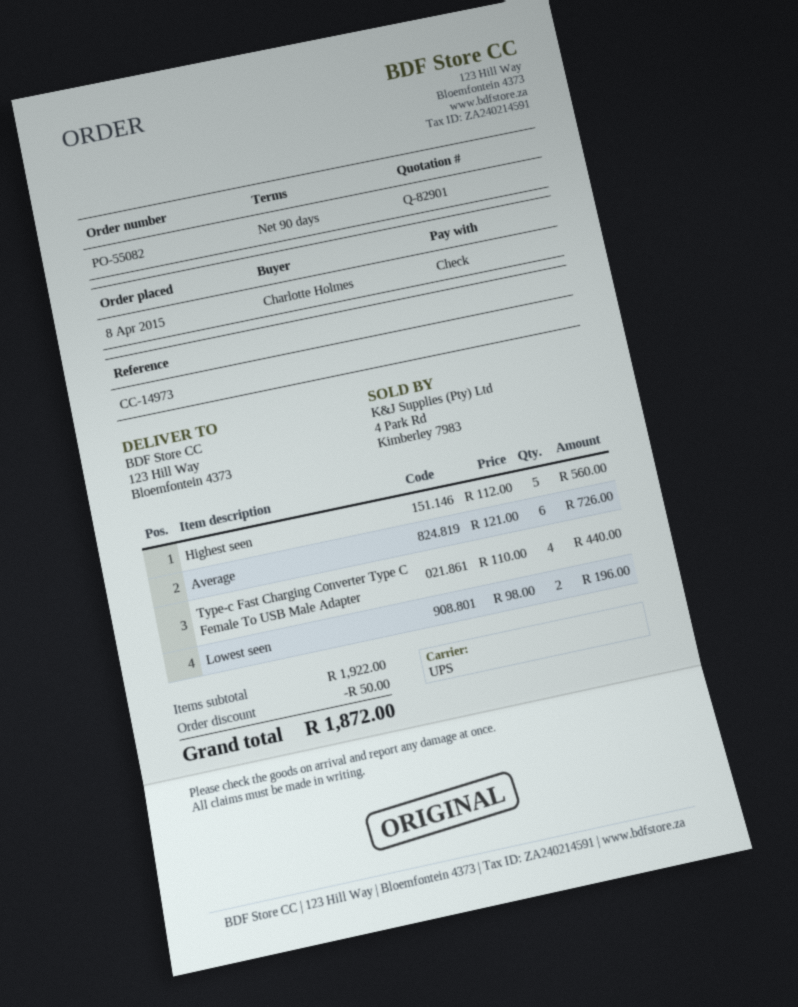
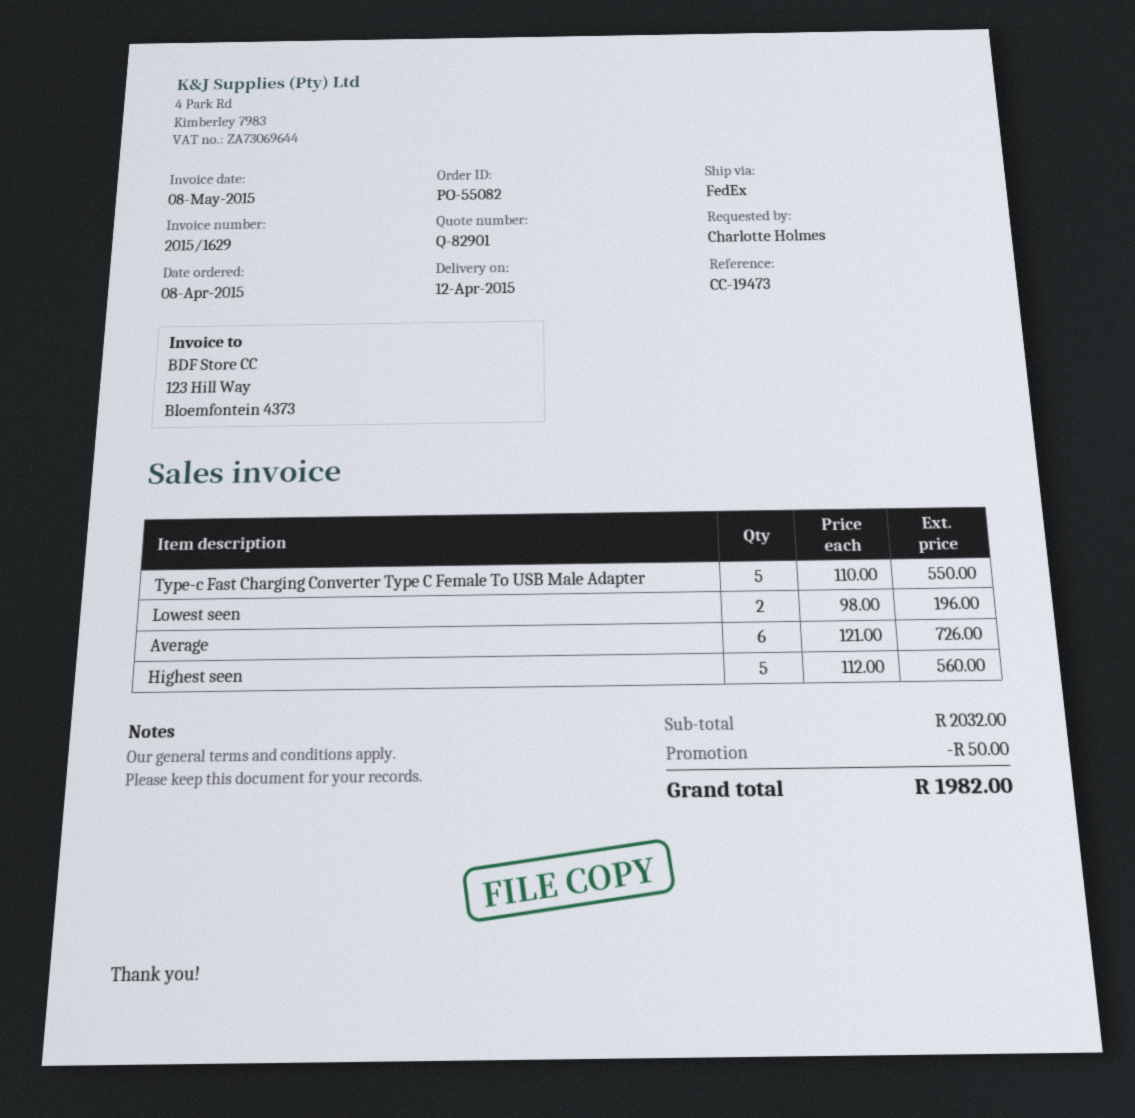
reference: CC-14973 -> CC-19473
shipping method: UPS -> FedEx
Type-c Fast Charging Converter Type C Female To USB Male Adapter: 4 x 110.00 = 440.00 -> 5 x 110.00 = 550.00
subtotal: 1922.00 -> 2032.00
total: 1872.00 -> 1982.00

